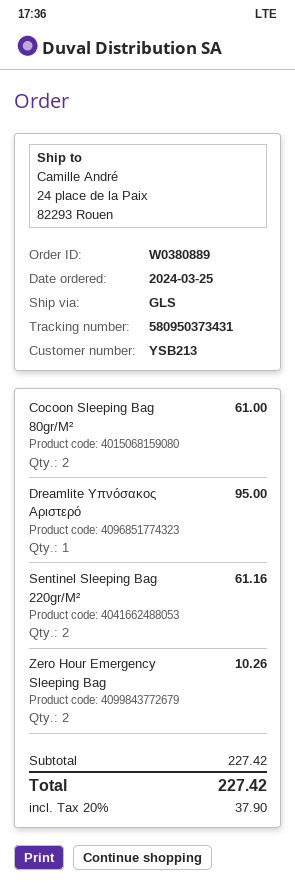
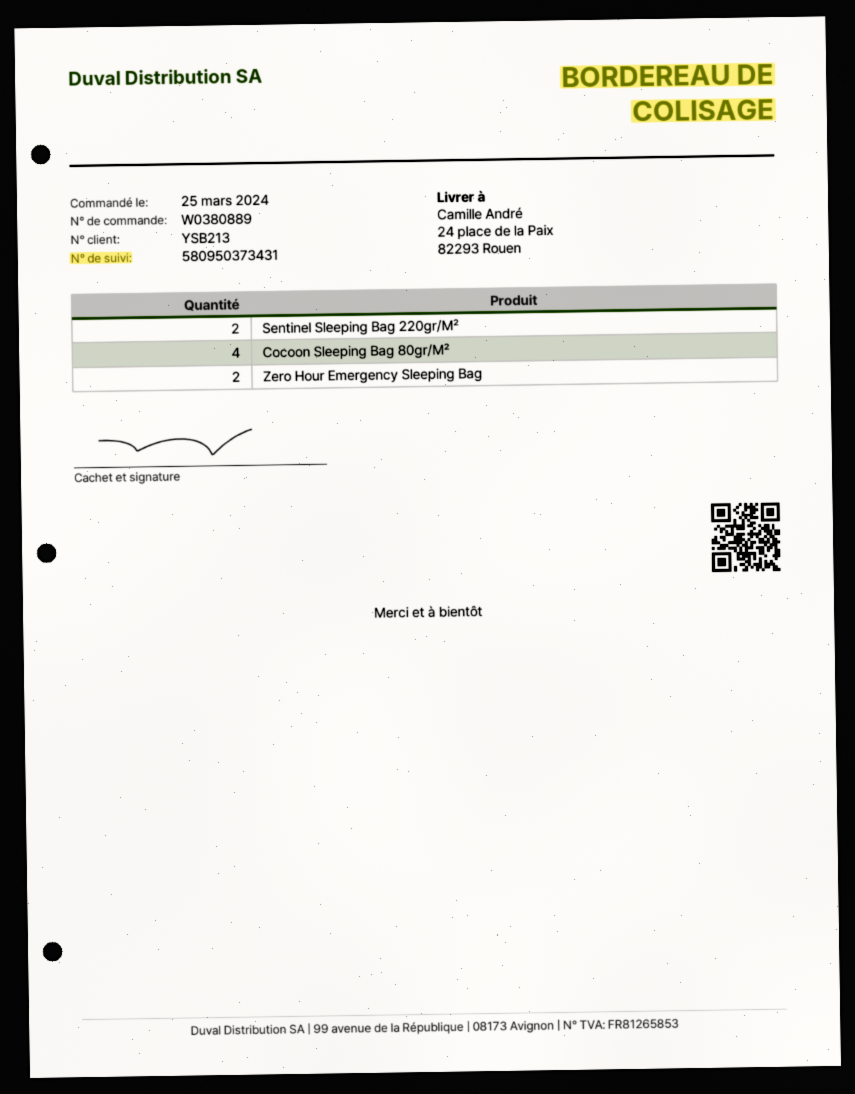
Cocoon Sleeping Bag 80gr/M²: 2 -> 4
Dreamlite Υπνόσακος Αριστερό: 1 -> none

